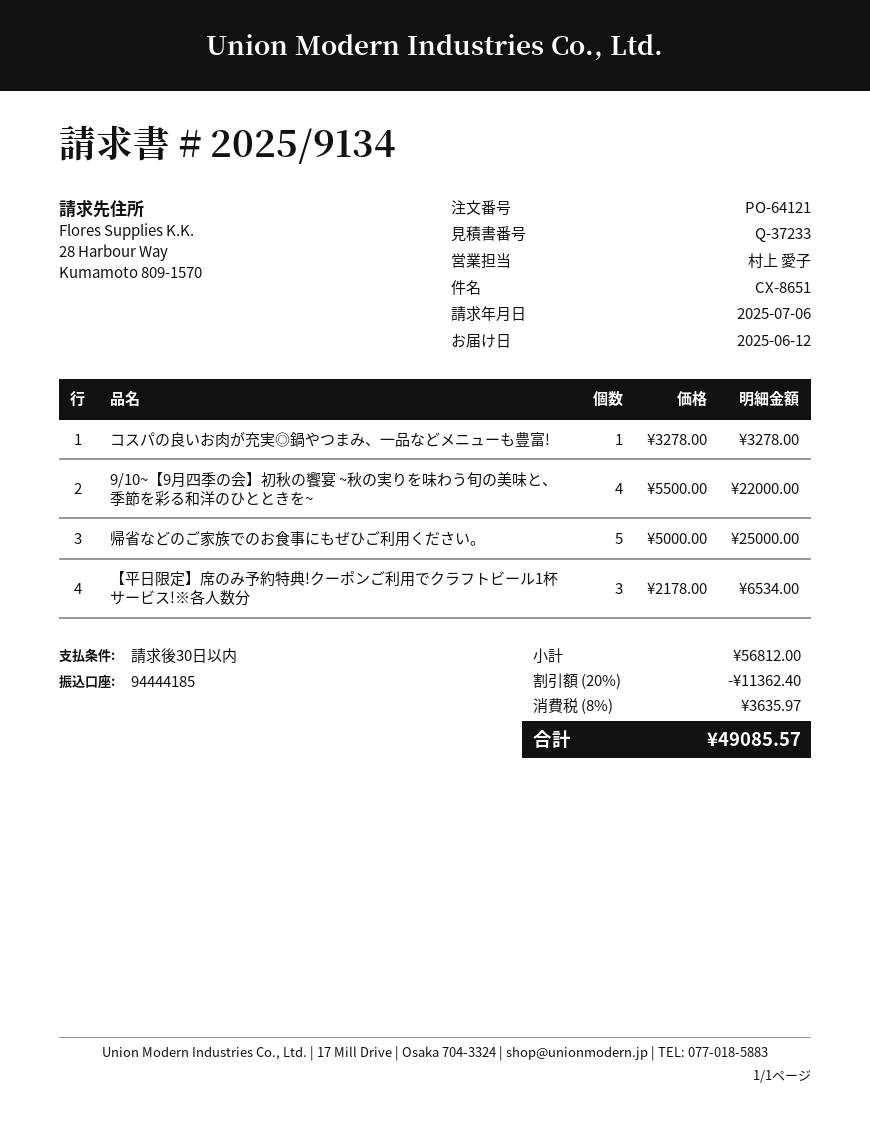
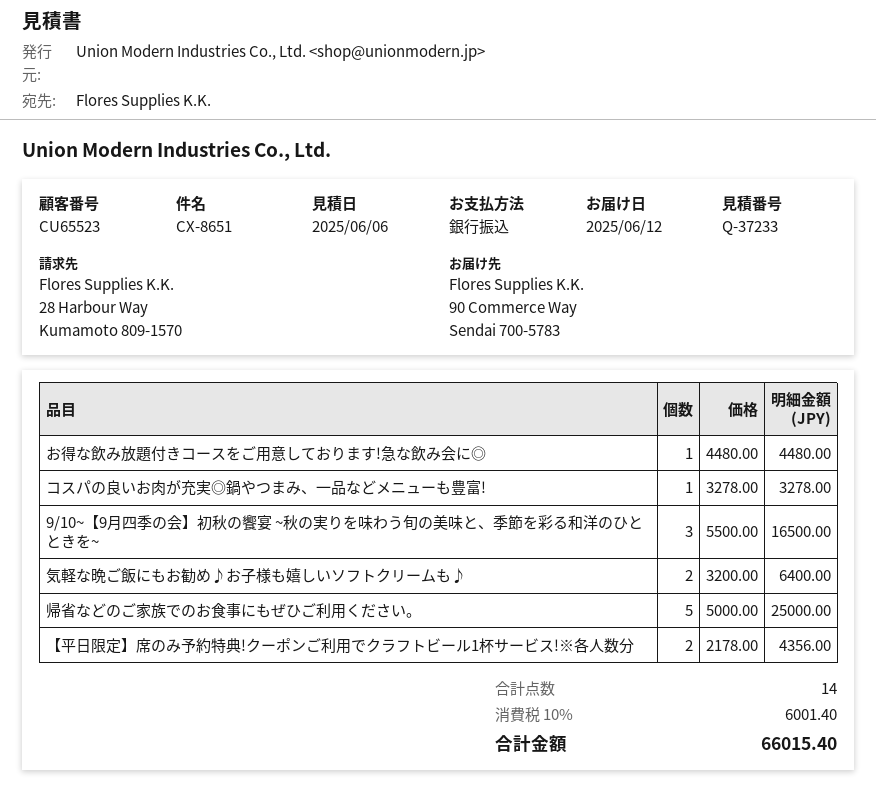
9/10~【9月四季の会】初秋の饗宴 ~秋の実りを味わう旬の美味と、季節を彩る和洋のひとときを~: 4 x 5500.00 = 22000.00 -> 3 x 5500.00 = 16500.00
【平日限定】席のみ予約特典!クーポンご利用でクラフトビール1杯サービス!※各人数分: 3 x 2178.00 = 6534.00 -> 2 x 2178.00 = 4356.00
お得な飲み放題付きコースをご用意しております!急な飲み会に◎: none -> 1 x 4480.00 = 4480.00
気軽な晩ご飯にもお勧め♪お子様も嬉しいソフトクリームも♪: none -> 2 x 3200.00 = 6400.00
discount: 20% = 11362.40 -> none
tax: 8% = 3635.97 -> 10% = 6001.40
total: 49085.57 -> 66015.40

